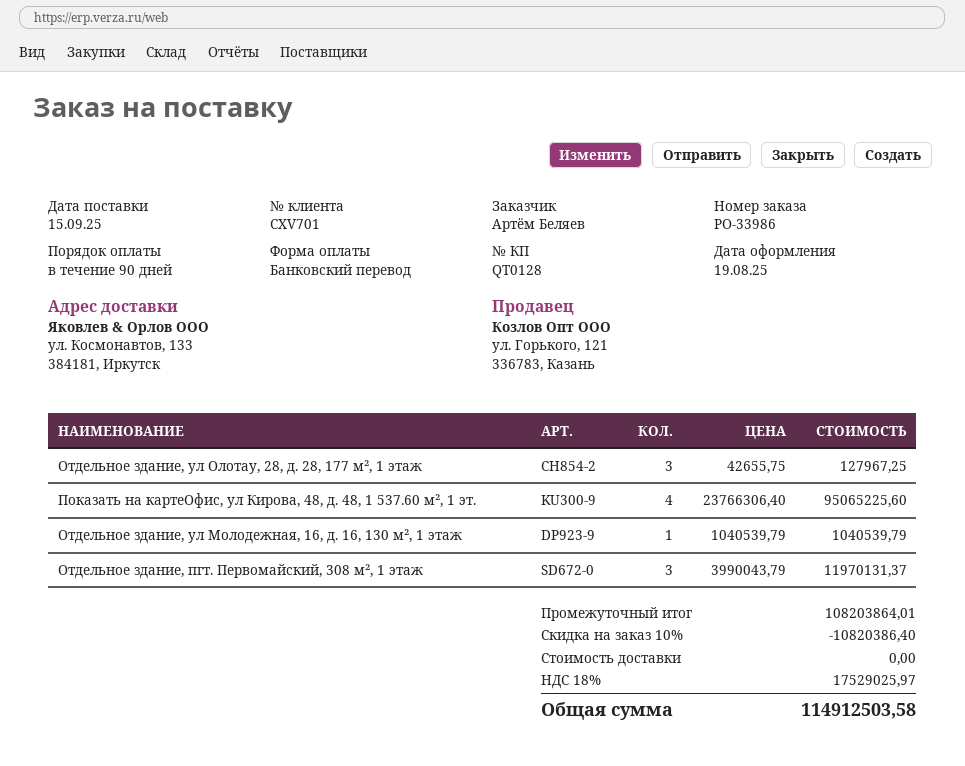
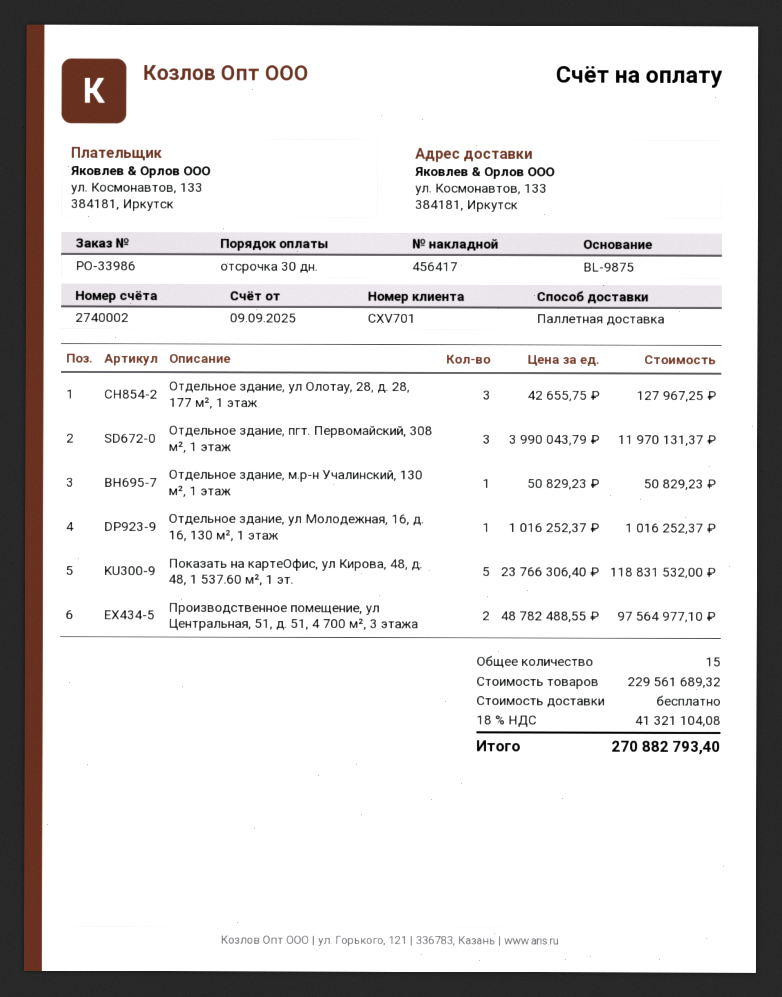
payment terms: 90 days -> 30 days
Показать на картеОфис, ул Кирова, 48, д. 48, 1 537.60 м², 1 эт.: 4 x 23766306.40 = 95065225.60 -> 5 x 23766306.40 = 118831532.00
Отдельное здание, ул Молодежная, 16, д. 16, 130 м², 1 этаж: 1 x 1040539.79 = 1040539.79 -> 1 x 1016252.37 = 1016252.37
Отдельное здание, м.р-н Учалинский, 130 м², 1 этаж: none -> 1 x 50829.23 = 50829.23
Производственное помещение, ул Центральная, 51, д. 51, 4 700 м², 3 этажа: none -> 2 x 48782488.55 = 97564977.10
subtotal: 108203864.01 -> 229561689.32
discount: 10% = 10820386.40 -> none
tax: 18% = 17529025.97 -> 18% = 41321104.08
total: 114912503.58 -> 270882793.40

